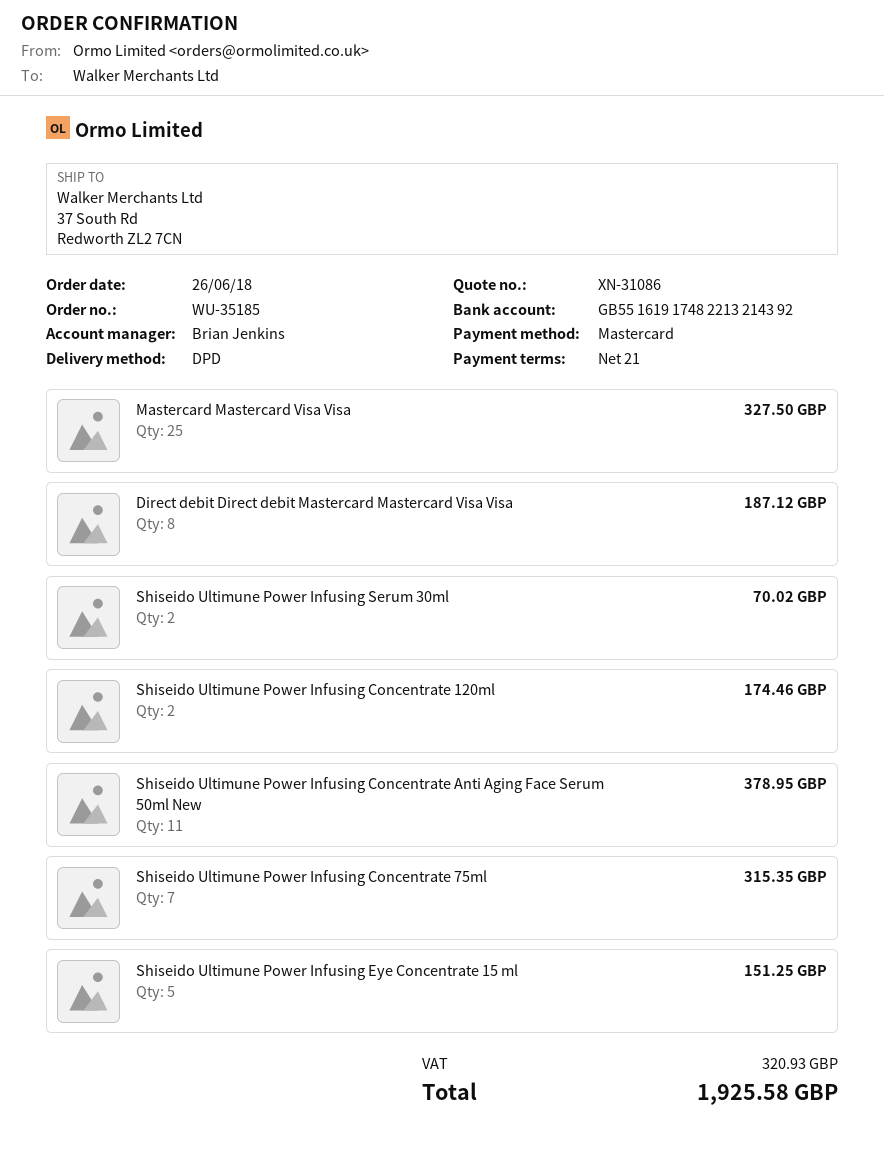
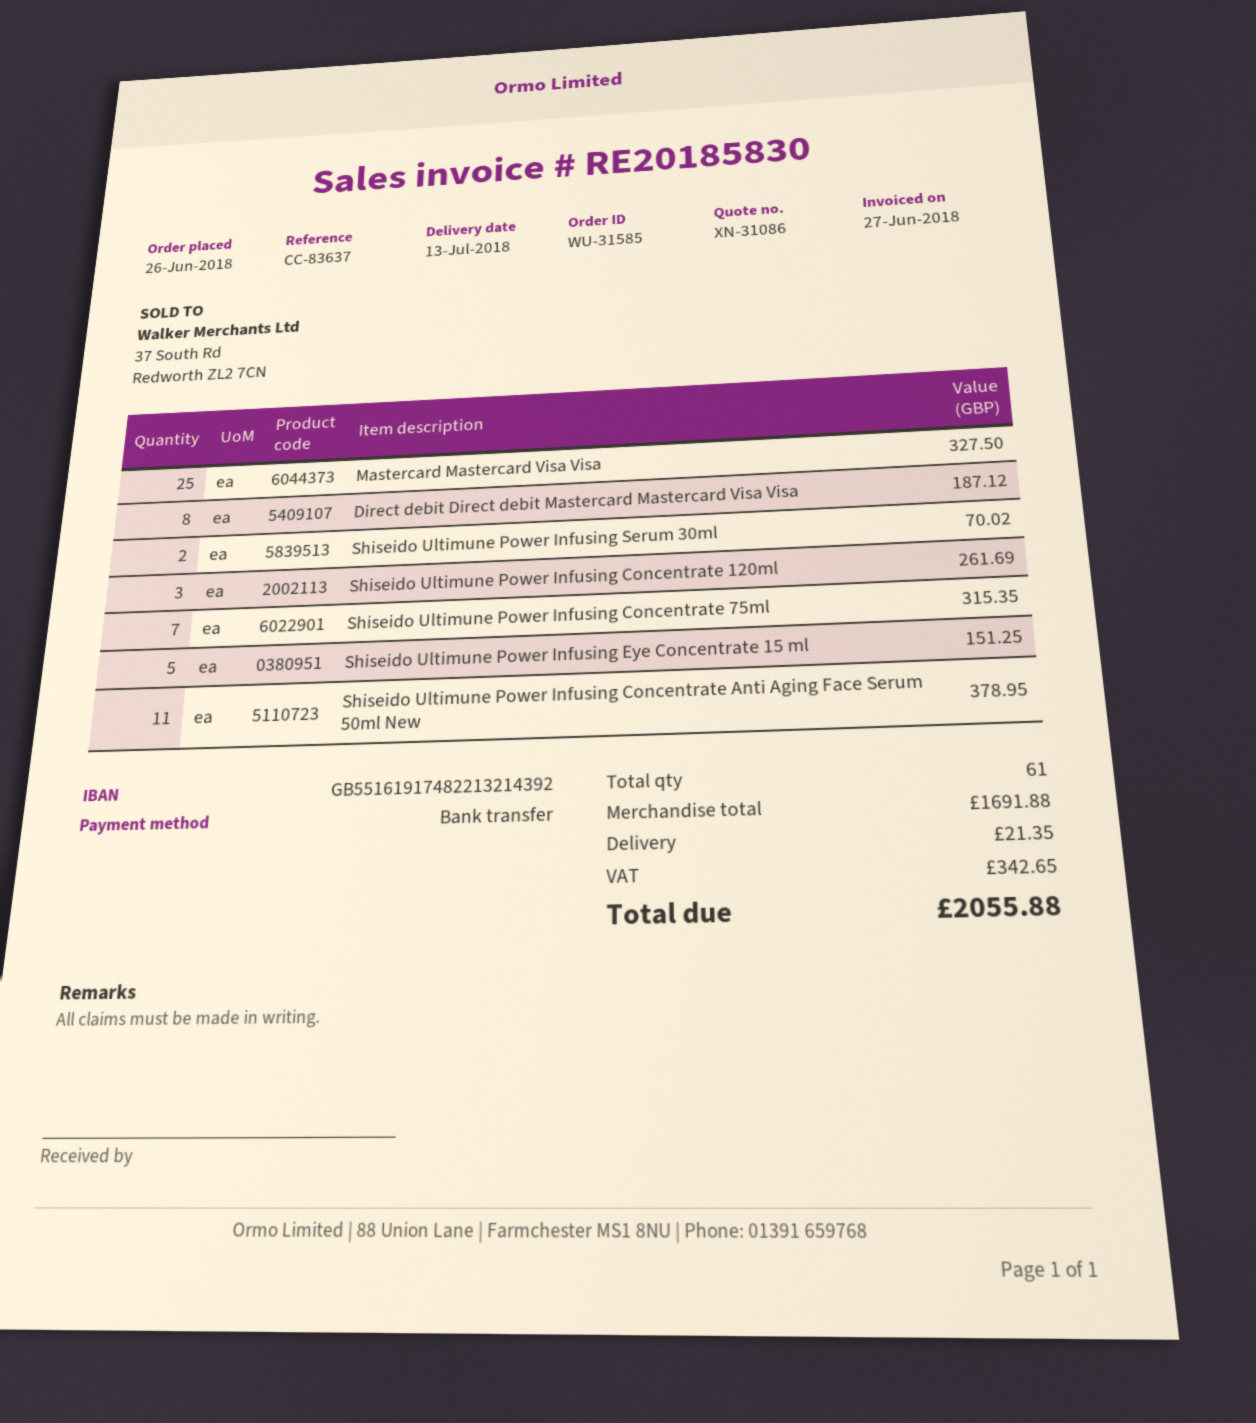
order number: WU-35185 -> WU-31585
payment method: Mastercard -> bank transfer
Shiseido Ultimune Power Infusing Concentrate 120ml: 2 for 174.46 -> 3 for 261.69
shipping: none -> 21.35
tax: 320.93 -> 342.65
total: 1925.58 -> 2055.88

